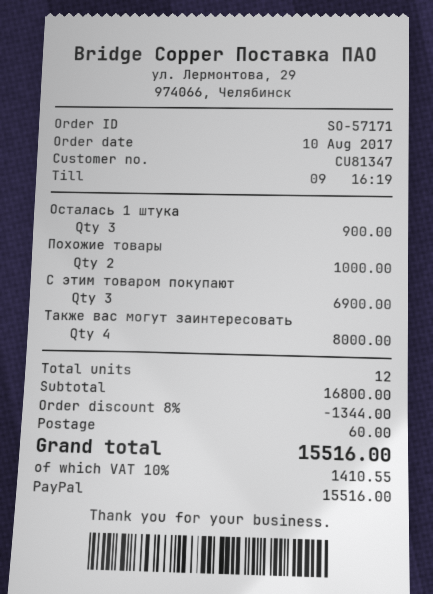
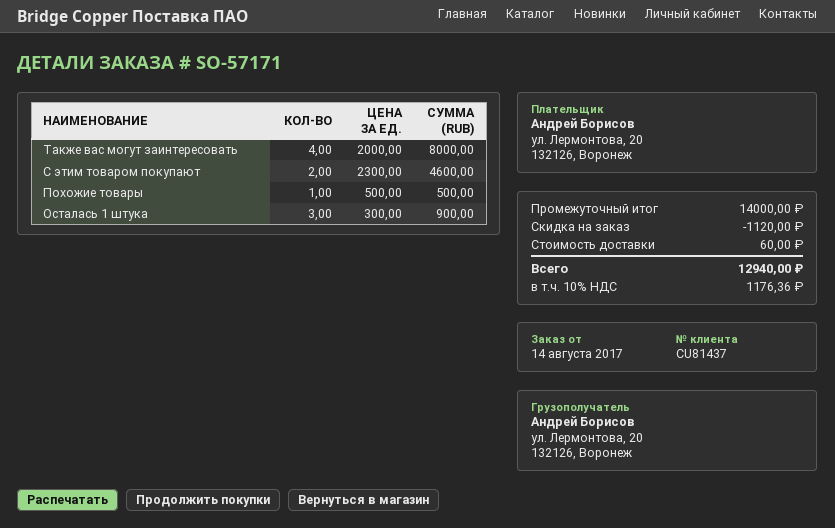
order date: 2017-08-10 -> 2017-08-14
customer number: CU81347 -> CU81437
Похожие товары: 2 for 1000.00 -> 1 for 500.00
С этим товаром покупают: 3 for 6900.00 -> 2 for 4600.00
subtotal: 16800.00 -> 14000.00
discount: 1344.00 -> 1120.00
tax: 10% = 1410.55 -> 10% = 1176.36
total: 15516.00 -> 12940.00

